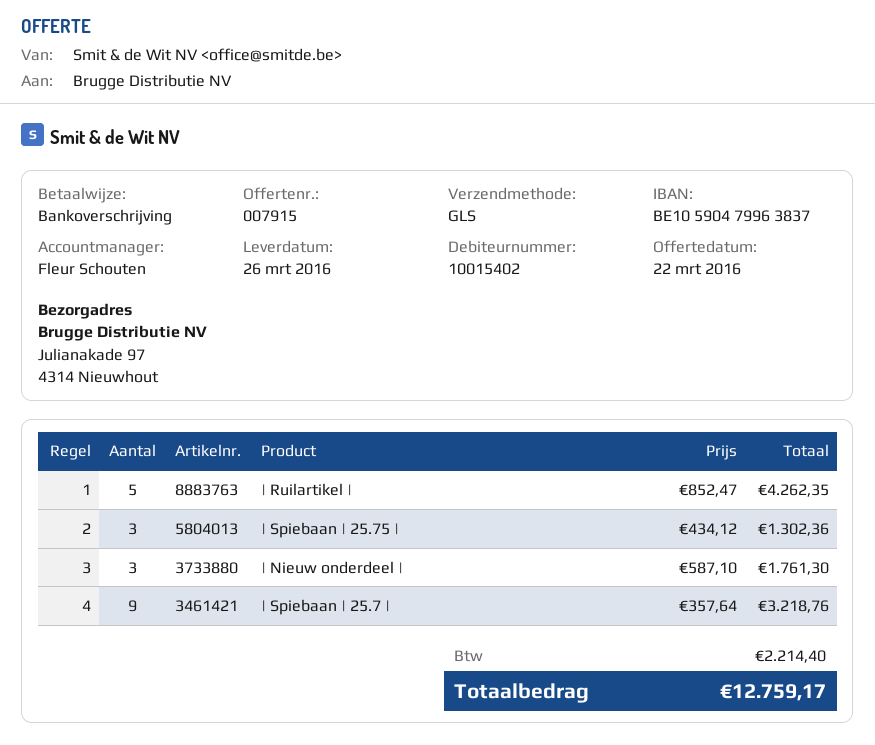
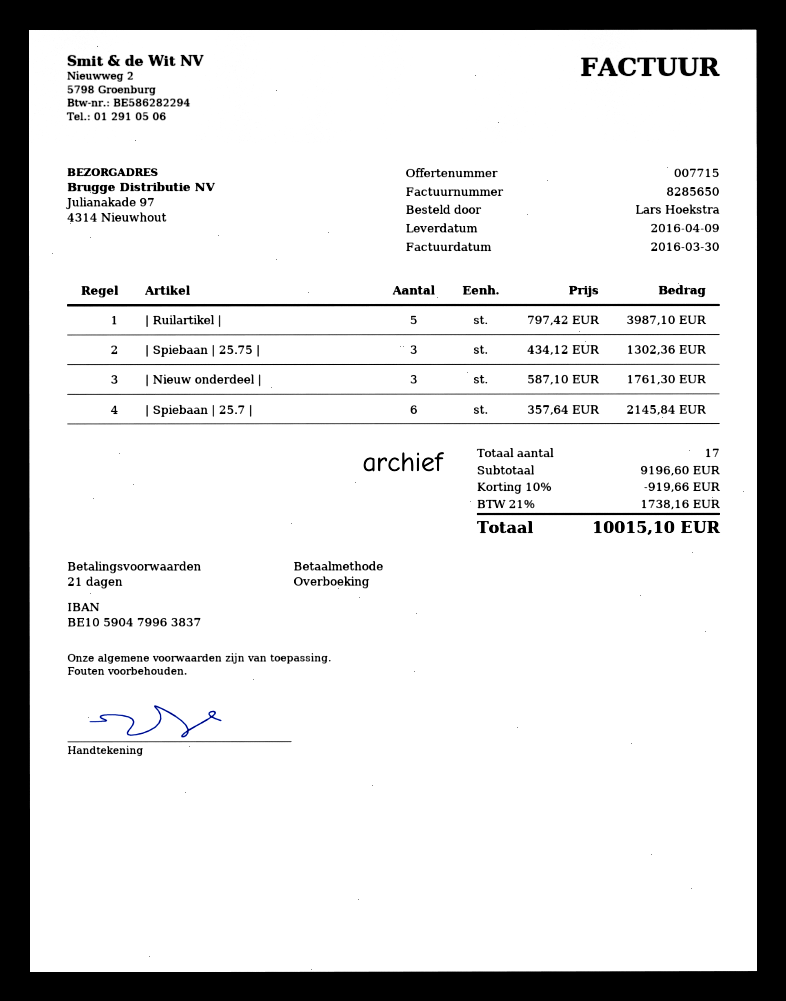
quote number: 007915 -> 007715
delivery date: 2016-03-26 -> 2016-04-09
| Ruilartikel |: 5 x 852.47 = 4262.35 -> 5 x 797.42 = 3987.10
| Spiebaan | 25.7 |: 9 x 357.64 = 3218.76 -> 6 x 357.64 = 2145.84
discount: none -> 10% = 919.66
tax: 2214.40 -> 1738.16
total: 12759.17 -> 10015.10

